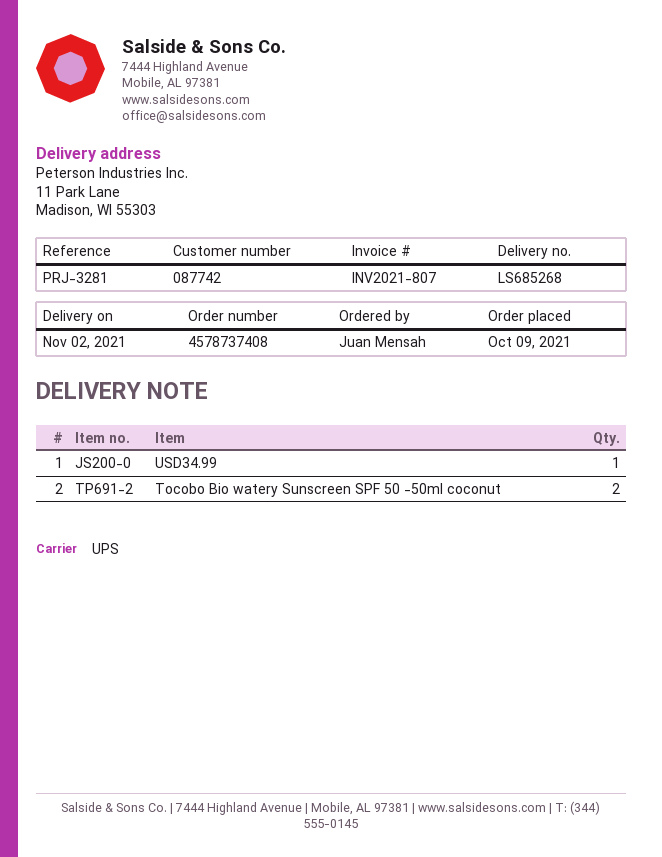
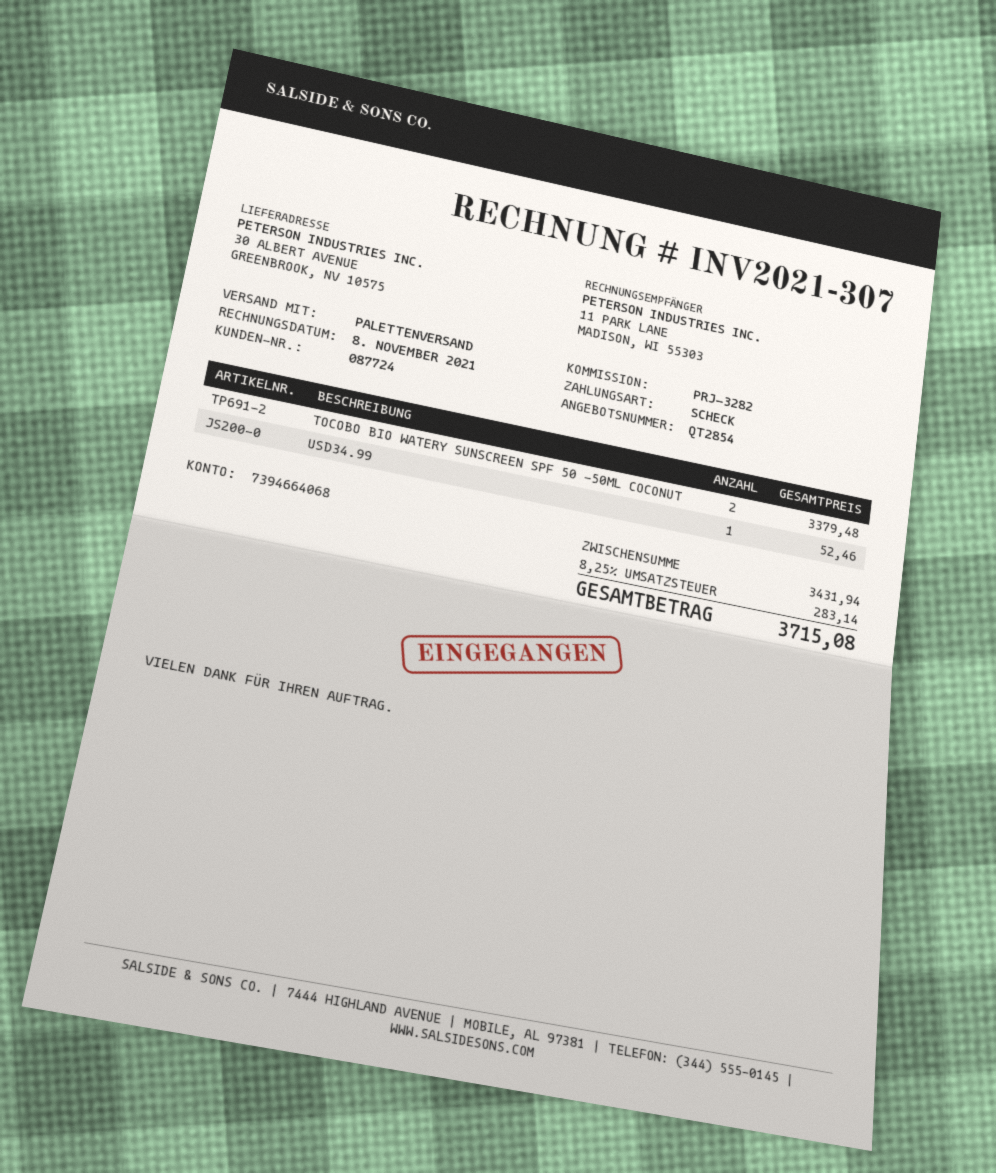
invoice number: INV2021-807 -> INV2021-307
customer number: 087742 -> 087724
reference: PRJ-3281 -> PRJ-3282
shipping method: UPS -> pallet freight
ship to: 11 Park Lane, Madison, WI 55303 -> 30 ALBERT AVENUE, GREENBROOK, NV 10575

